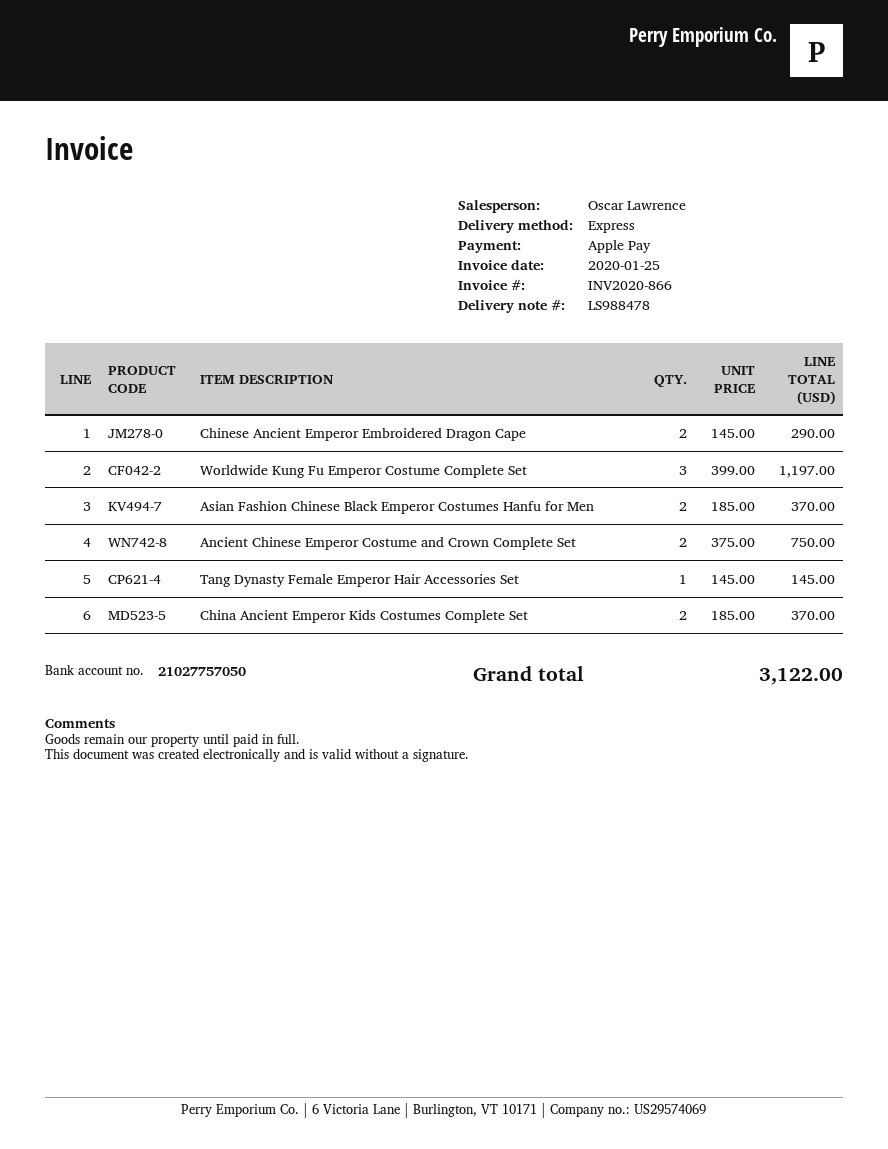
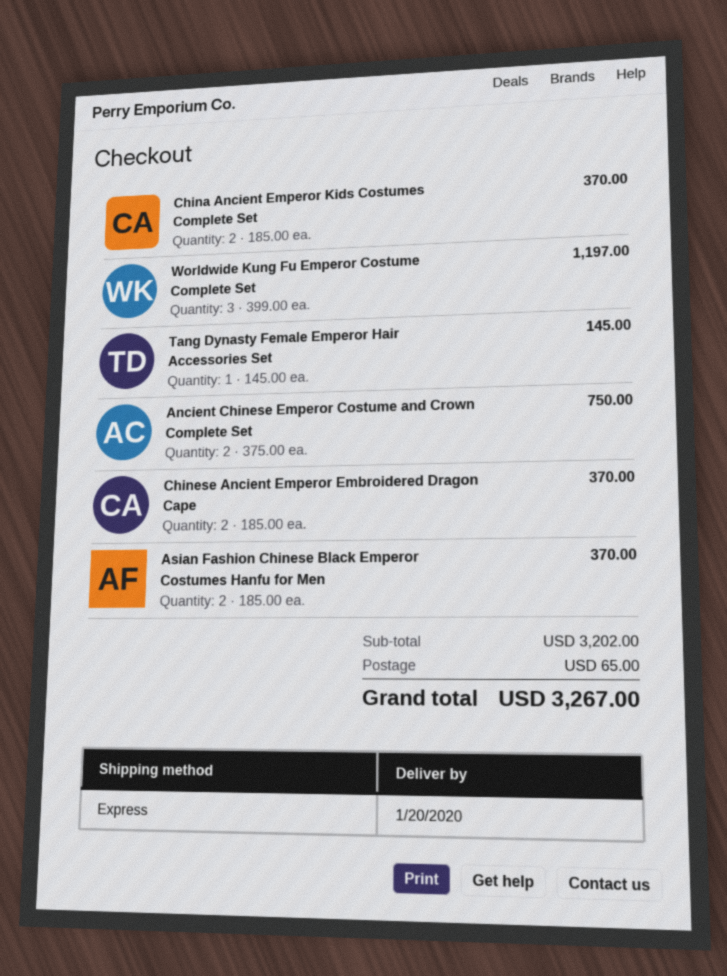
Chinese Ancient Emperor Embroidered Dragon Cape: 2 x 145.00 = 290.00 -> 2 x 185.00 = 370.00
shipping: none -> 65.00
total: 3122.00 -> 3267.00

